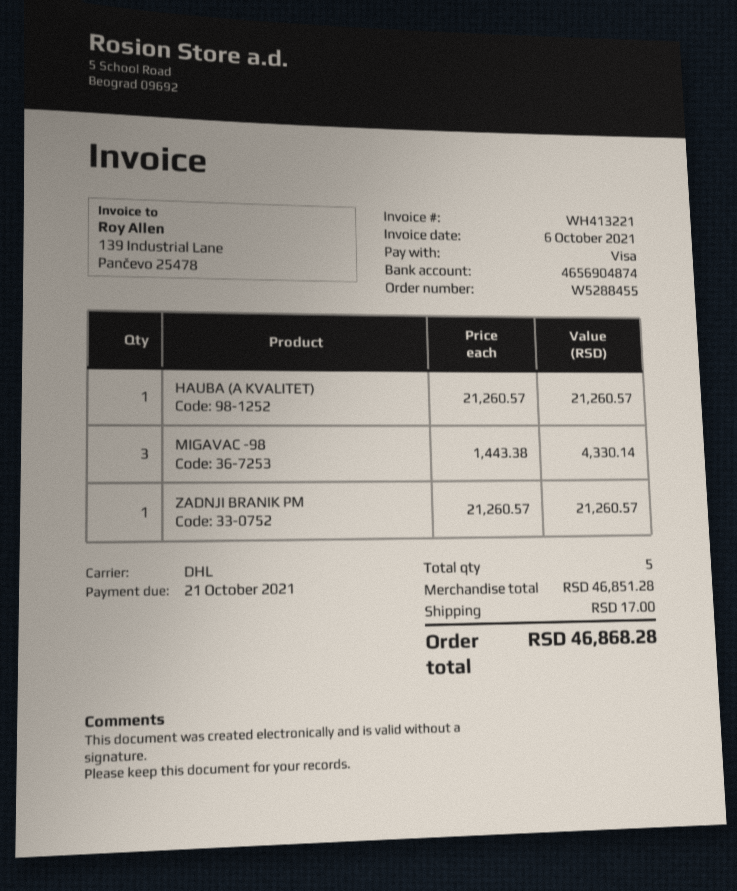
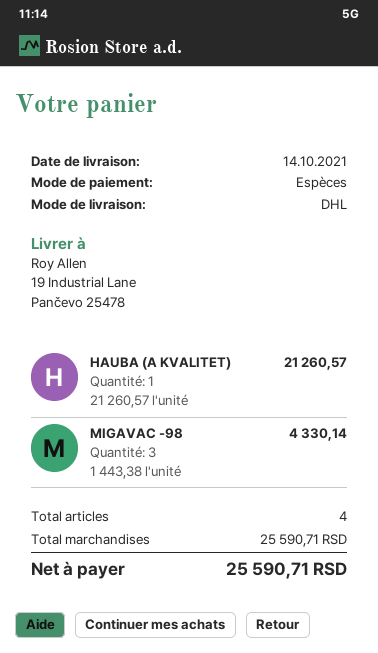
payment method: Visa -> cash
ZADNJI BRANIK PM: 1 x 21260.57 = 21260.57 -> none
total quantity: 5 -> 4
subtotal: 46851.28 -> 25590.71
shipping: 17.00 -> none
total: 46868.28 -> 25590.71

